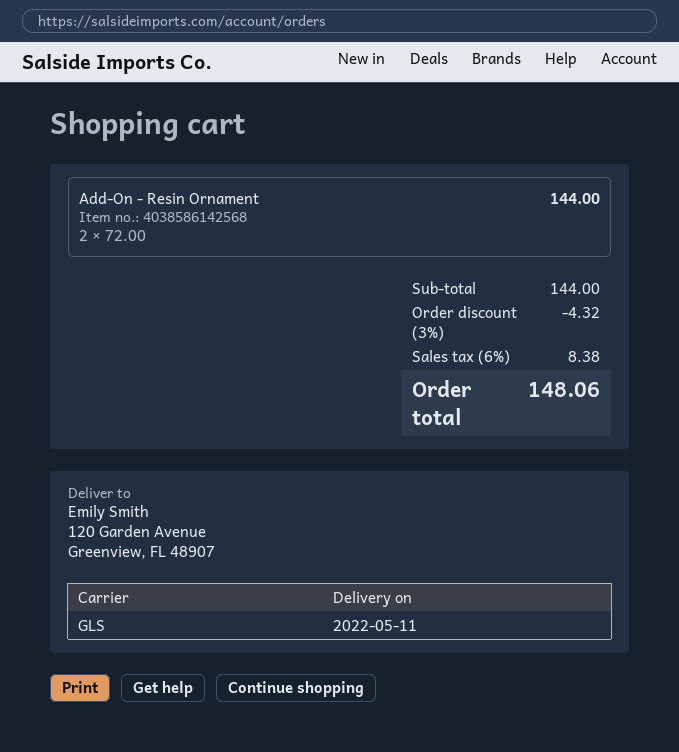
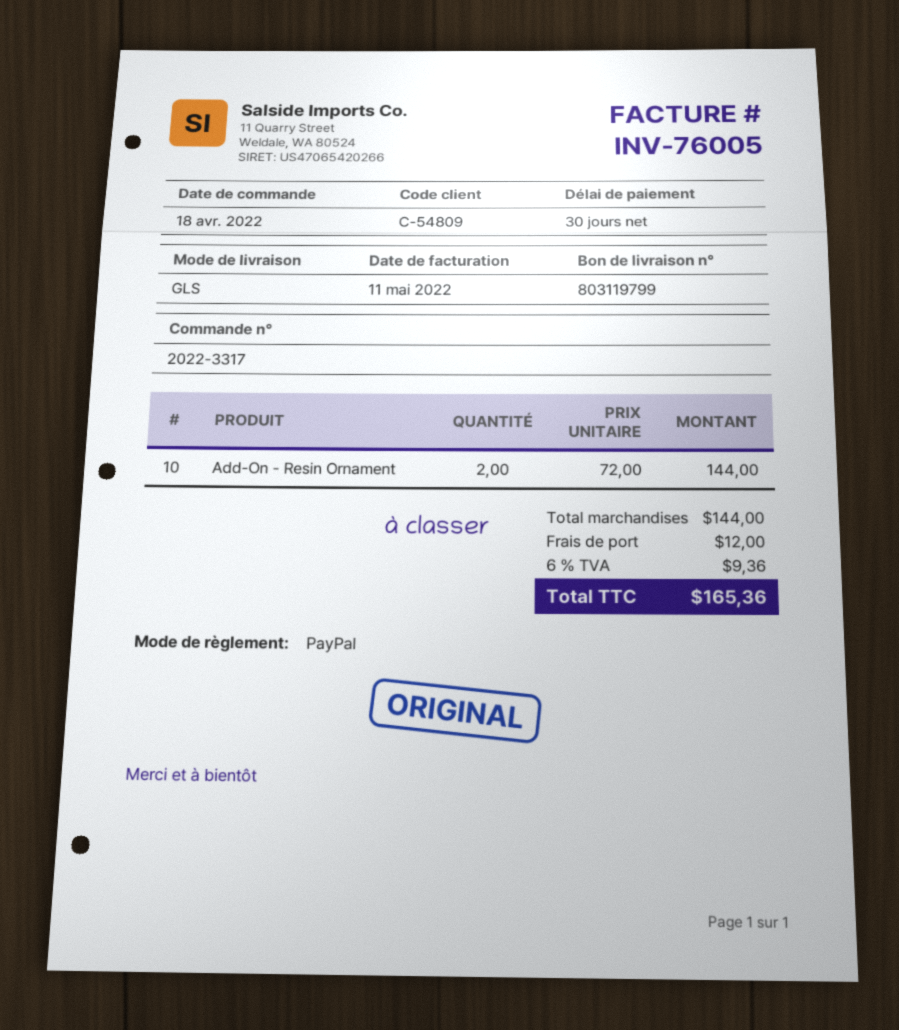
discount: 3% = 4.32 -> none
shipping: none -> 12.00
tax: 6% = 8.38 -> 6% = 9.36
total: 148.06 -> 165.36

